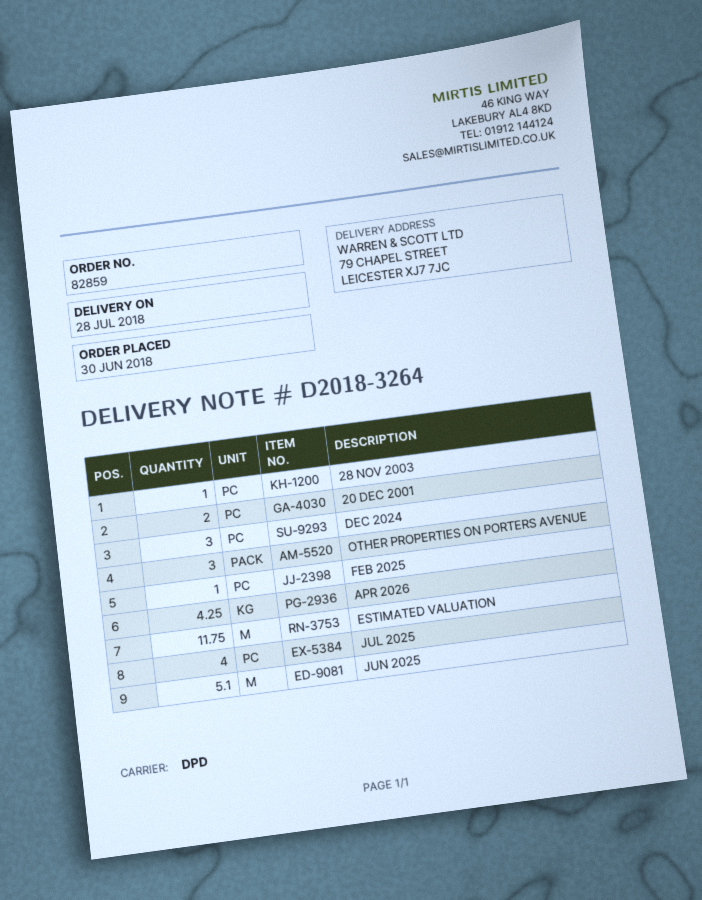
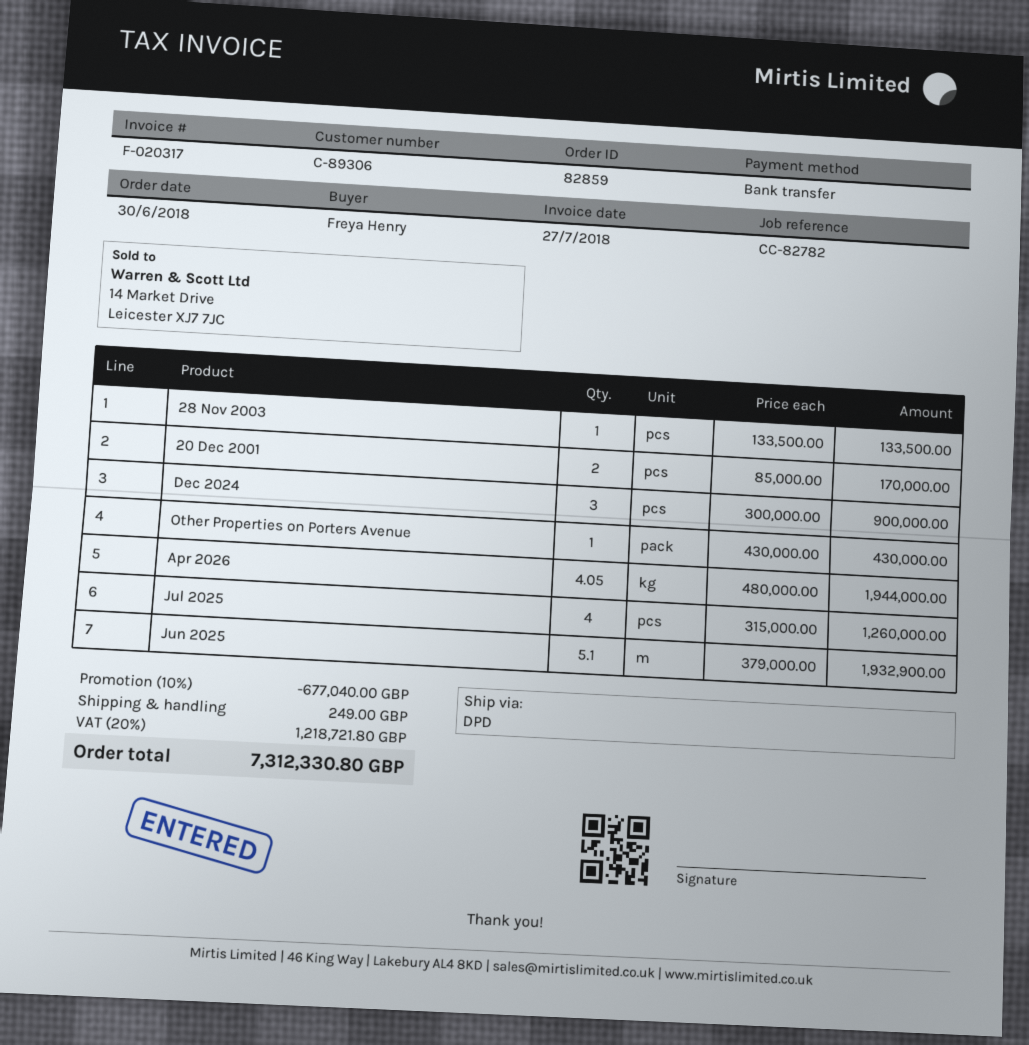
OTHER PROPERTIES ON PORTERS AVENUE: 3 -> 1
FEB 2025: 1 -> none
APR 2026: 4.25 -> 4.05
ESTIMATED VALUATION: 11.75 -> none

